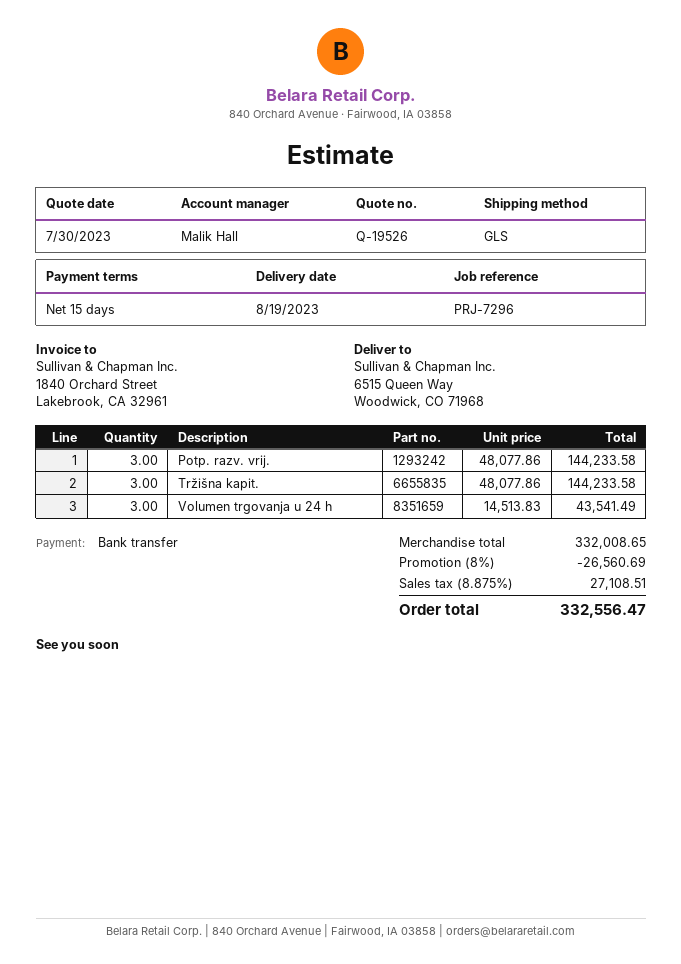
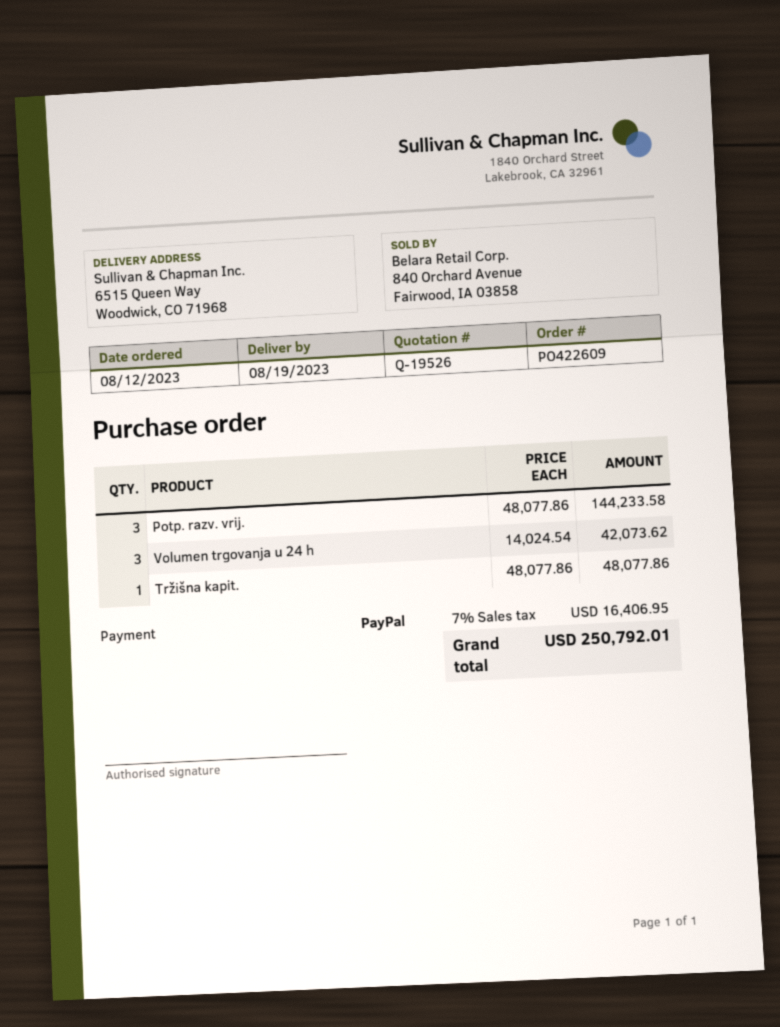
payment method: bank transfer -> PayPal
Tržišna kapit.: 3 x 48077.86 = 144233.58 -> 1 x 48077.86 = 48077.86
Volumen trgovanja u 24 h: 3 x 14513.83 = 43541.49 -> 3 x 14024.54 = 42073.62
discount: 8% = 26560.69 -> none
tax: 8.875% = 27108.51 -> 7% = 16406.95
total: 332556.47 -> 250792.01

